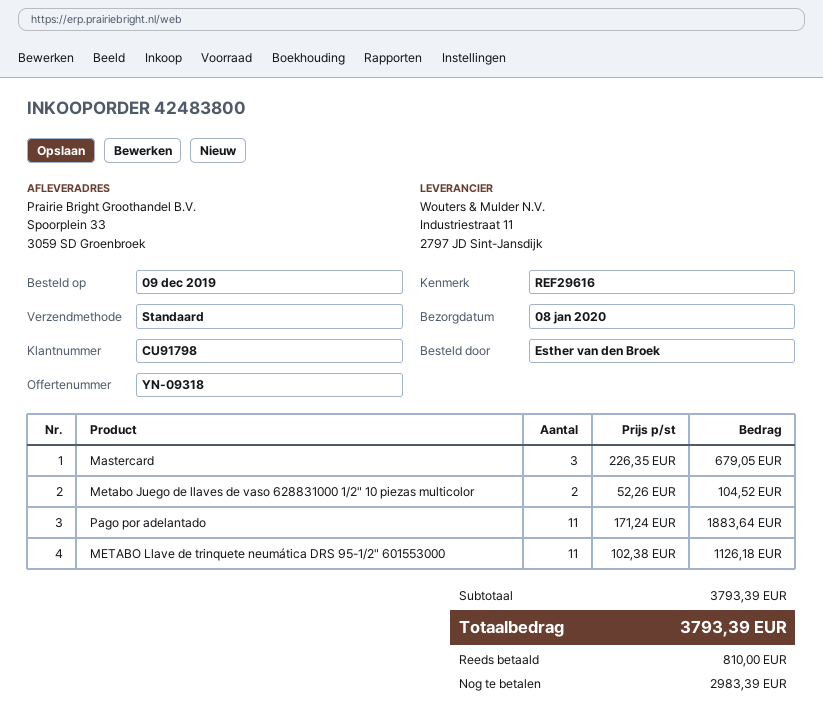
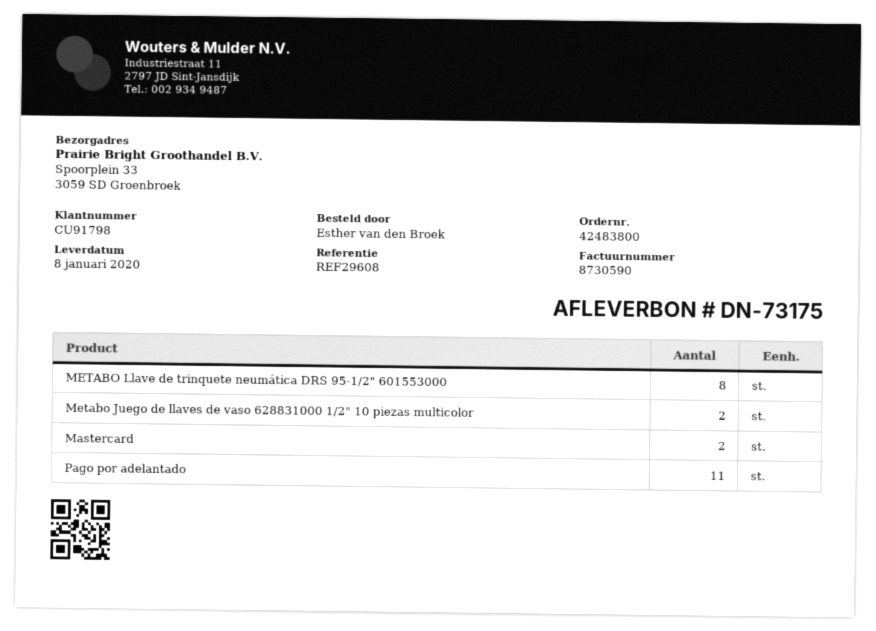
reference: REF29616 -> REF29608
Mastercard: 3 -> 2
METABO Llave de trinquete neumática DRS 95-1/2" 601553000: 11 -> 8

